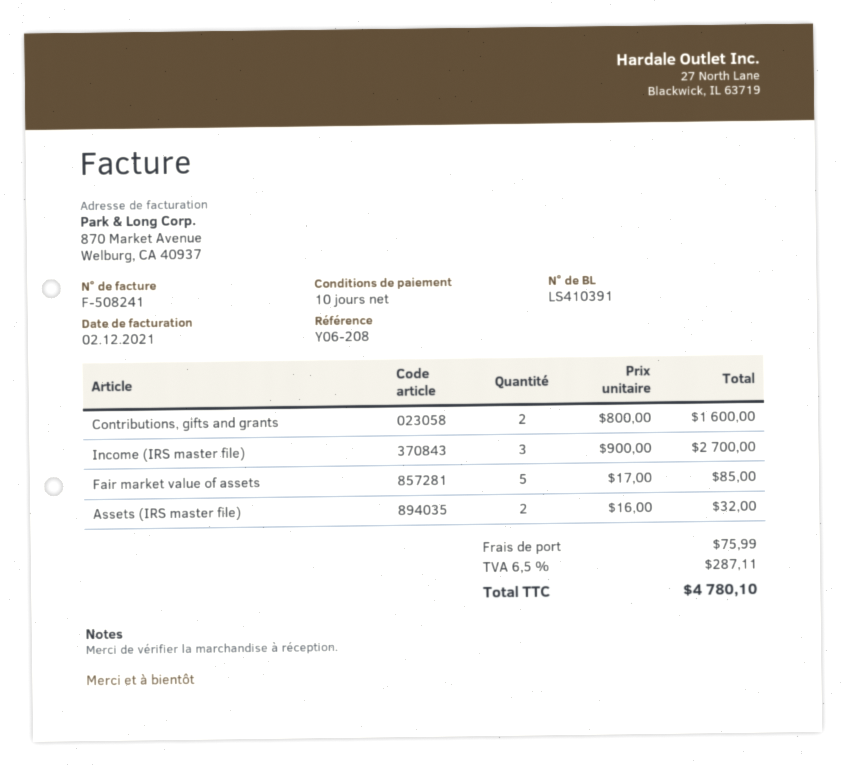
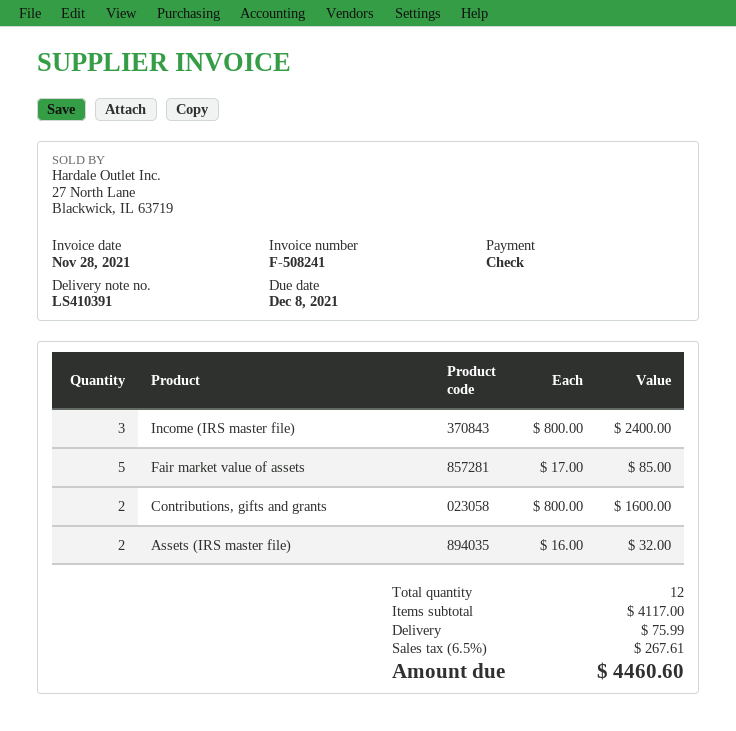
invoice date: 2021-12-02 -> 2021-11-28
Income (IRS master file): 3 x 900.00 = 2700.00 -> 3 x 800.00 = 2400.00
tax: 6.5% = 287.11 -> 6.5% = 267.61
total: 4780.10 -> 4460.60

